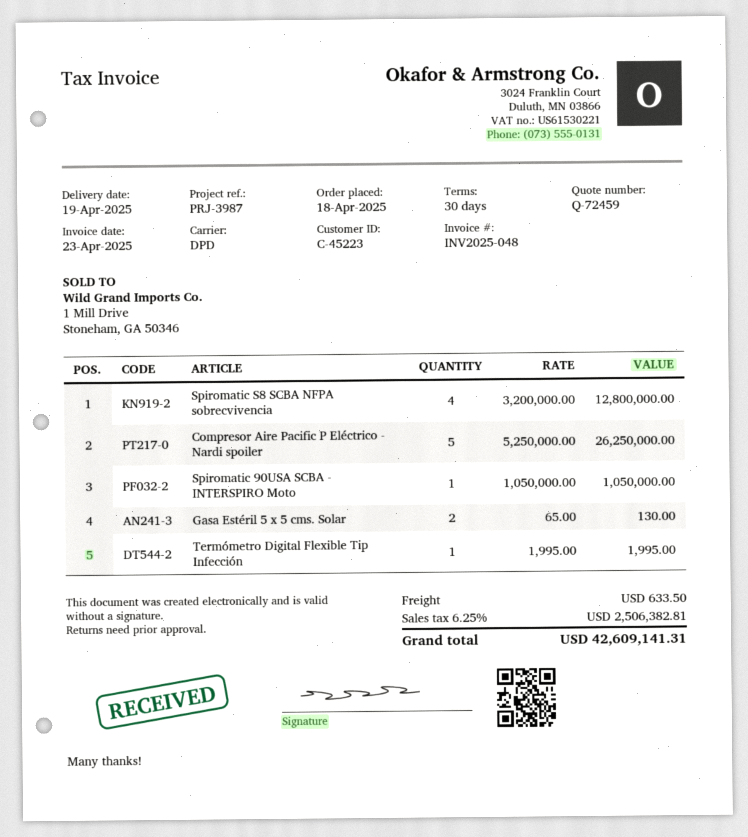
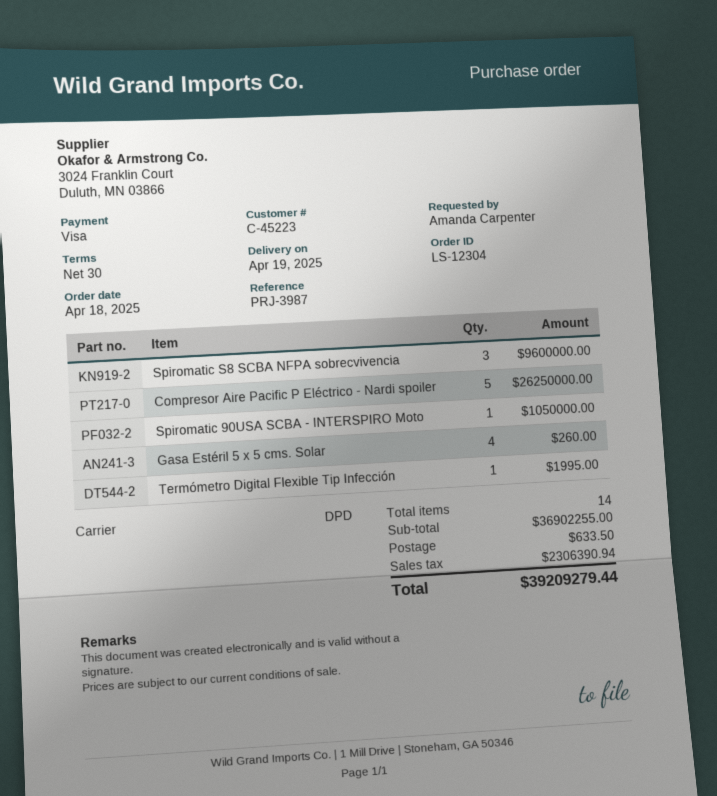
Spiromatic S8 SCBA NFPA sobrecvivencia: 4 for 12800000.00 -> 3 for 9600000.00
Gasa Estéril 5 x 5 cms. Solar: 2 for 130.00 -> 4 for 260.00
tax: 2506382.81 -> 2306390.94
total: 42609141.31 -> 39209279.44

